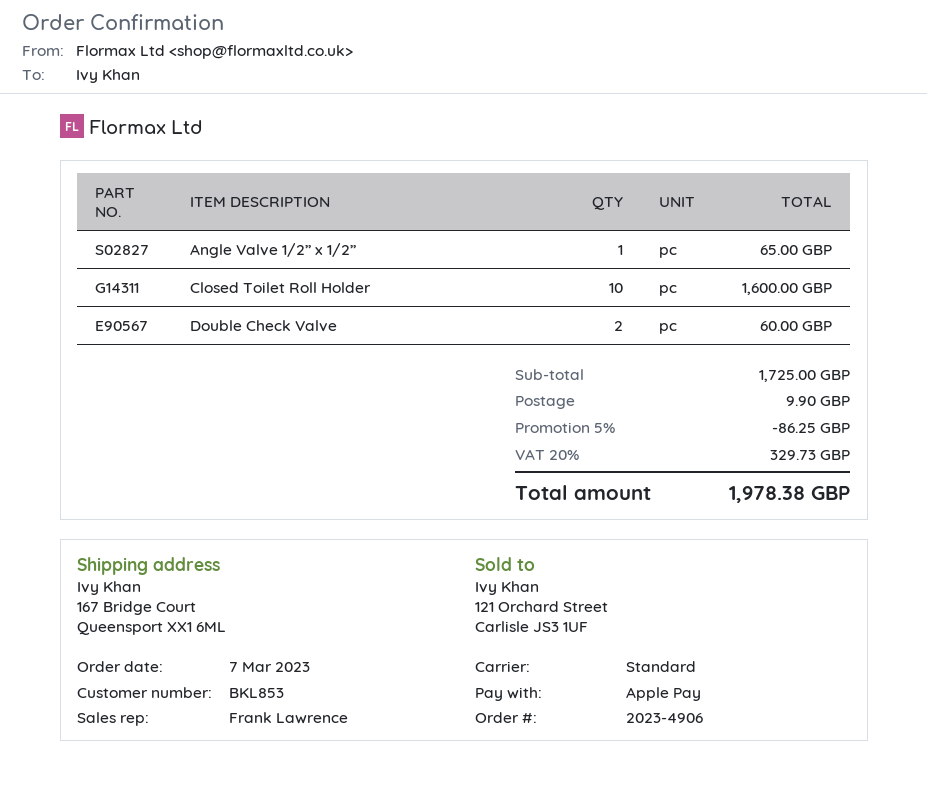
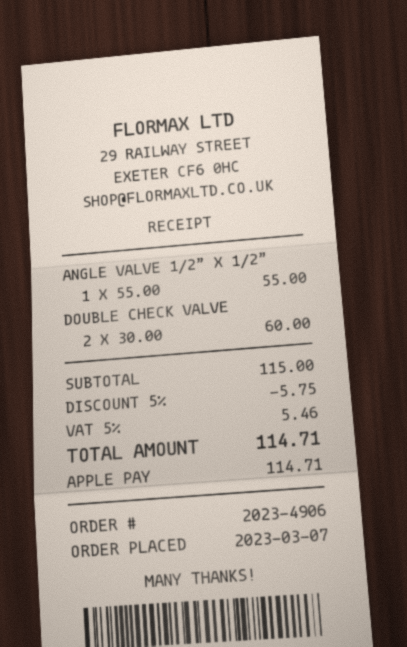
Angle Valve 1/2” x 1/2”: 1 for 65.00 -> 1 for 55.00
Closed Toilet Roll Holder: 10 for 1600.00 -> none
subtotal: 1725.00 -> 115.00
discount: 5% = 86.25 -> 5% = 5.75
shipping: 9.90 -> none
tax: 20% = 329.73 -> 5% = 5.46
total: 1978.38 -> 114.71

